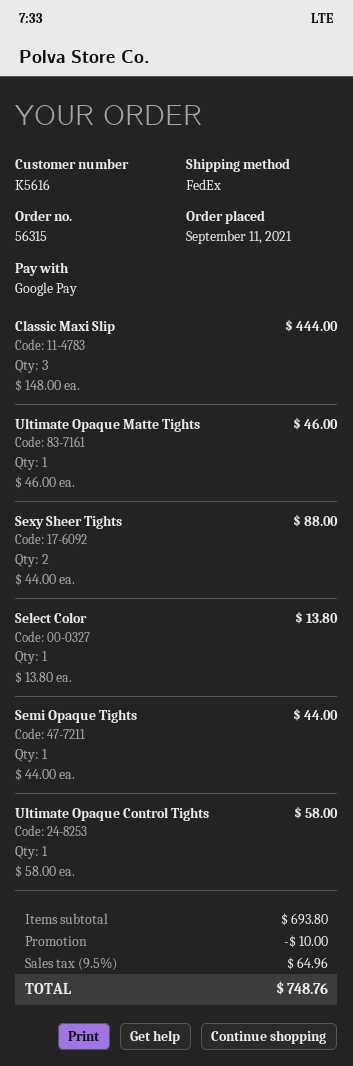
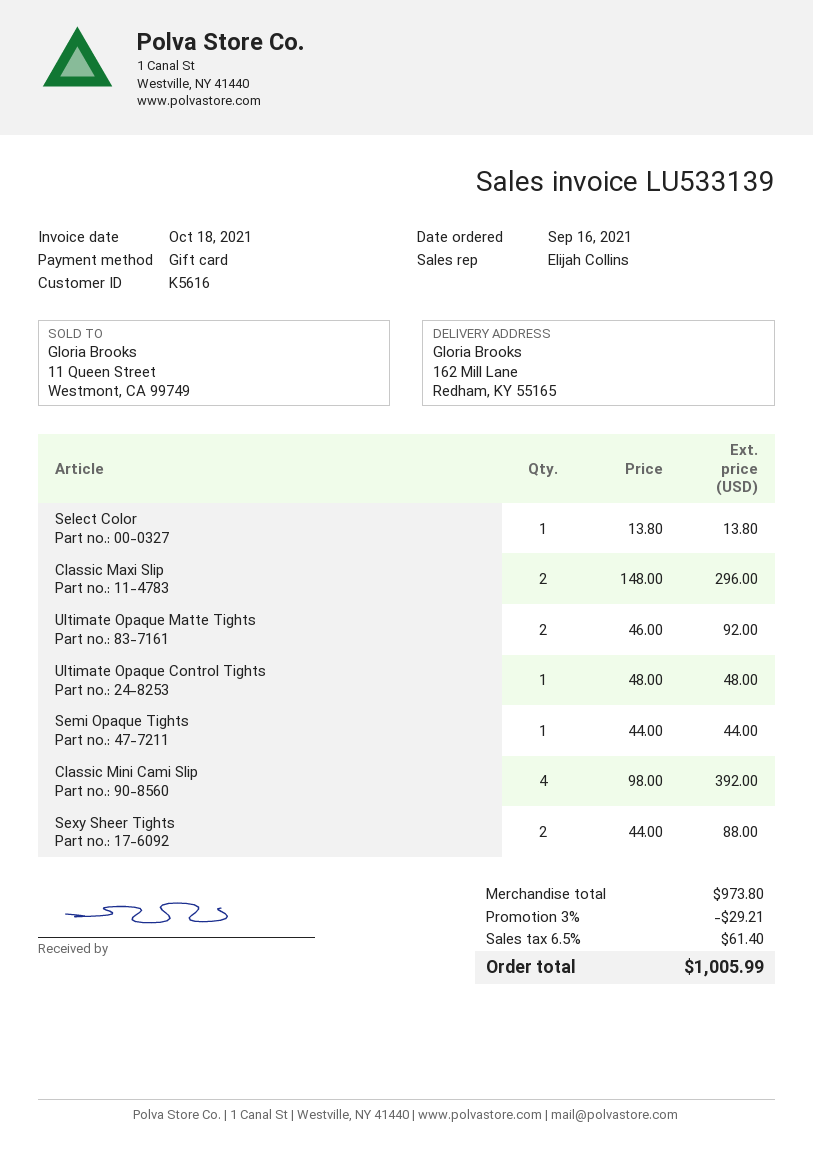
order date: 2021-09-11 -> 2021-09-16
payment method: Google Pay -> gift card
Classic Maxi Slip: 3 x 148.00 = 444.00 -> 2 x 148.00 = 296.00
Ultimate Opaque Matte Tights: 1 x 46.00 = 46.00 -> 2 x 46.00 = 92.00
Ultimate Opaque Control Tights: 1 x 58.00 = 58.00 -> 1 x 48.00 = 48.00
Classic Mini Cami Slip: none -> 4 x 98.00 = 392.00
subtotal: 693.80 -> 973.80
discount: 10.00 -> 29.21
tax: 9.5% = 64.96 -> 6.5% = 61.40
total: 748.76 -> 1005.99

